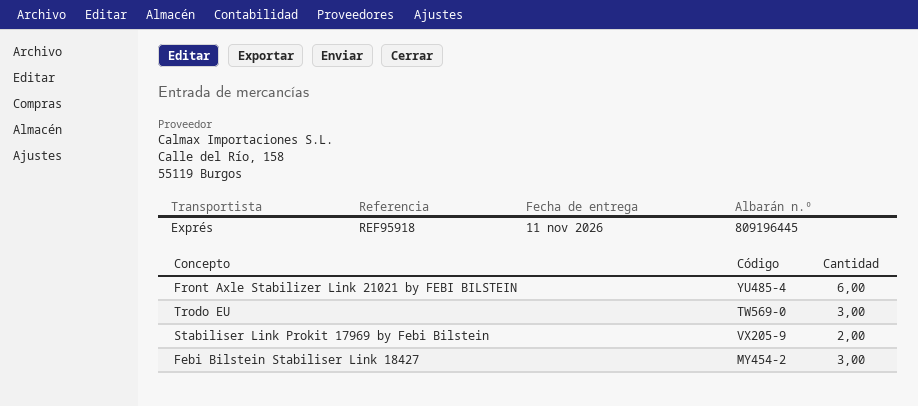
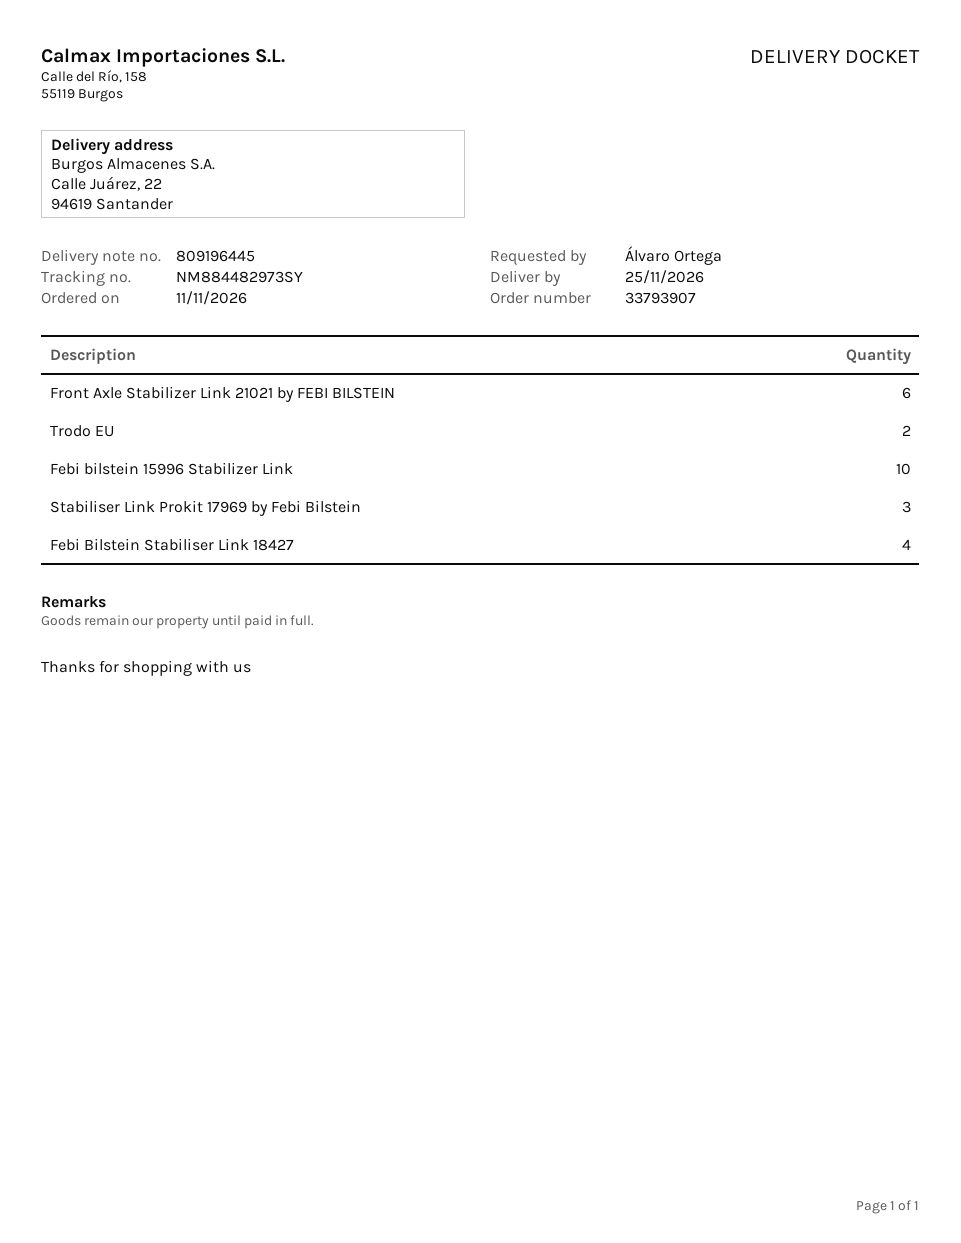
delivery date: 2026-11-11 -> 2026-11-25
Trodo EU: 3 -> 2
Stabiliser Link Prokit 17969 by Febi Bilstein: 2 -> 3
Febi Bilstein Stabiliser Link 18427: 3 -> 4
Febi bilstein 15996 Stabilizer Link: none -> 10

